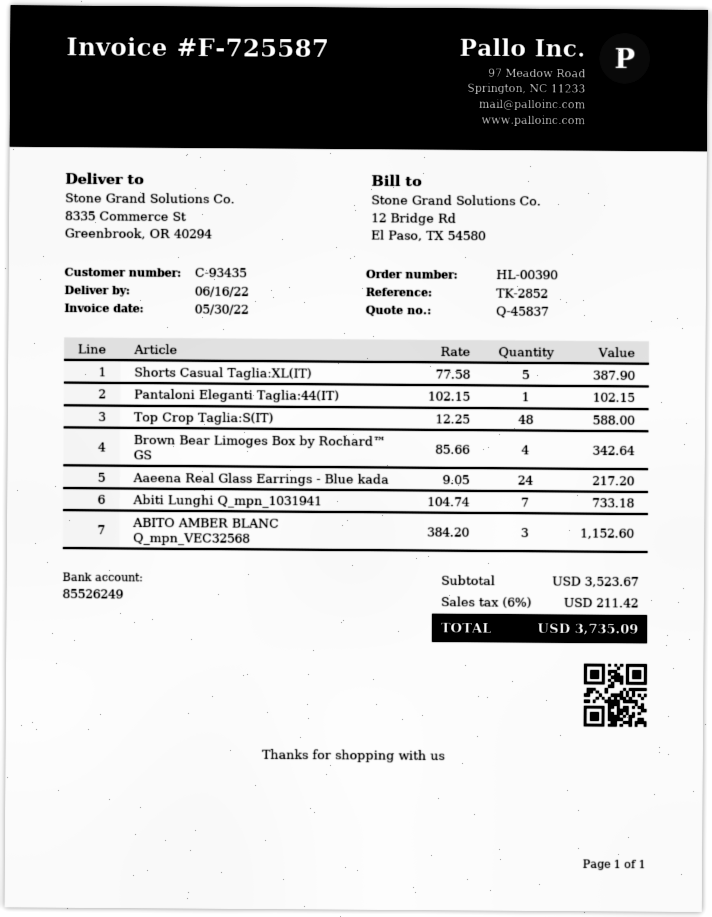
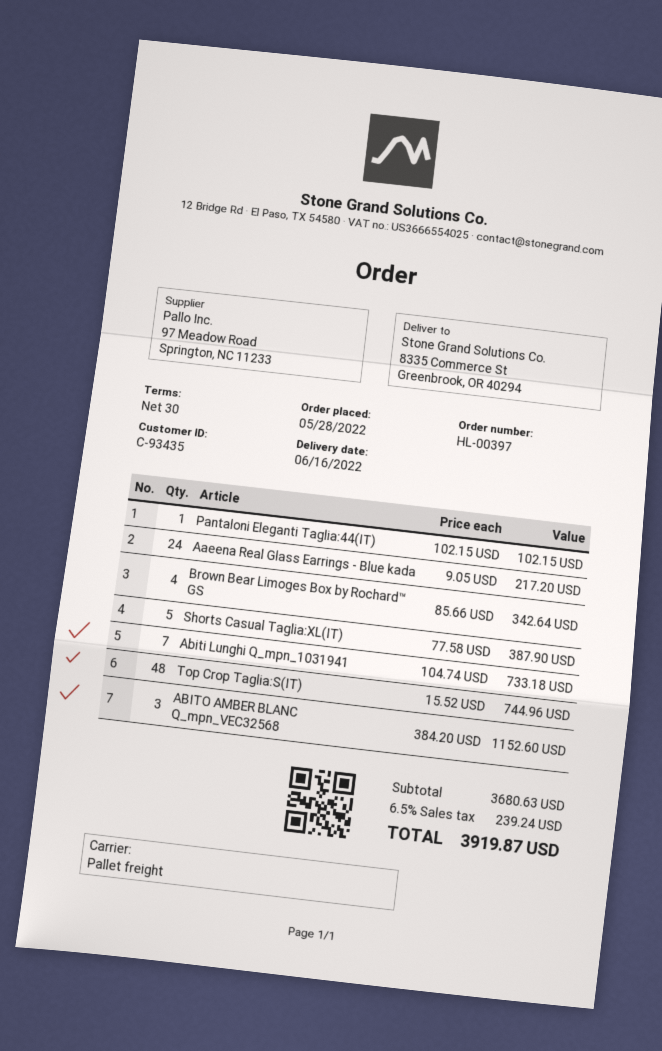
order number: HL-00390 -> HL-00397
Top Crop Taglia:S(IT): 48 x 12.25 = 588.00 -> 48 x 15.52 = 744.96
subtotal: 3523.67 -> 3680.63
tax: 6% = 211.42 -> 6.5% = 239.24
total: 3735.09 -> 3919.87

